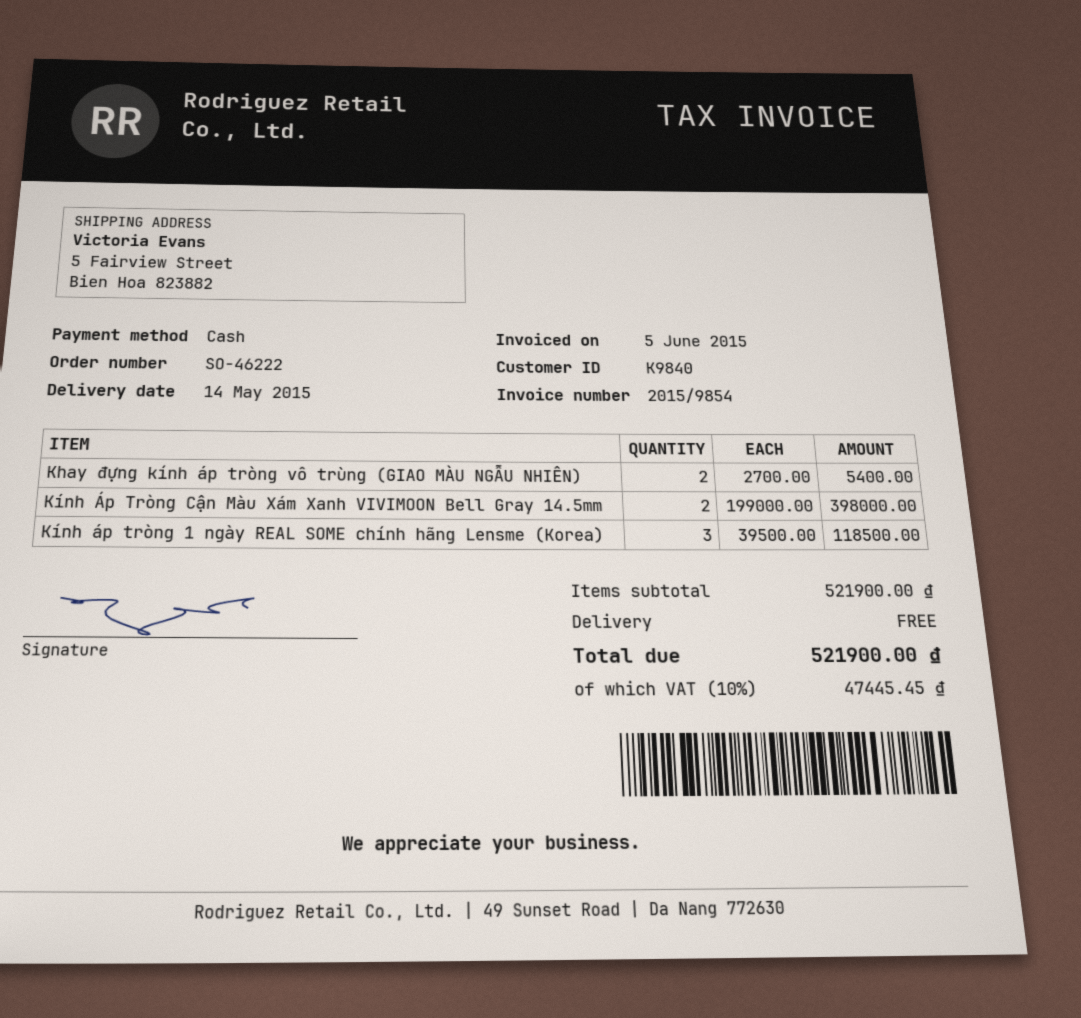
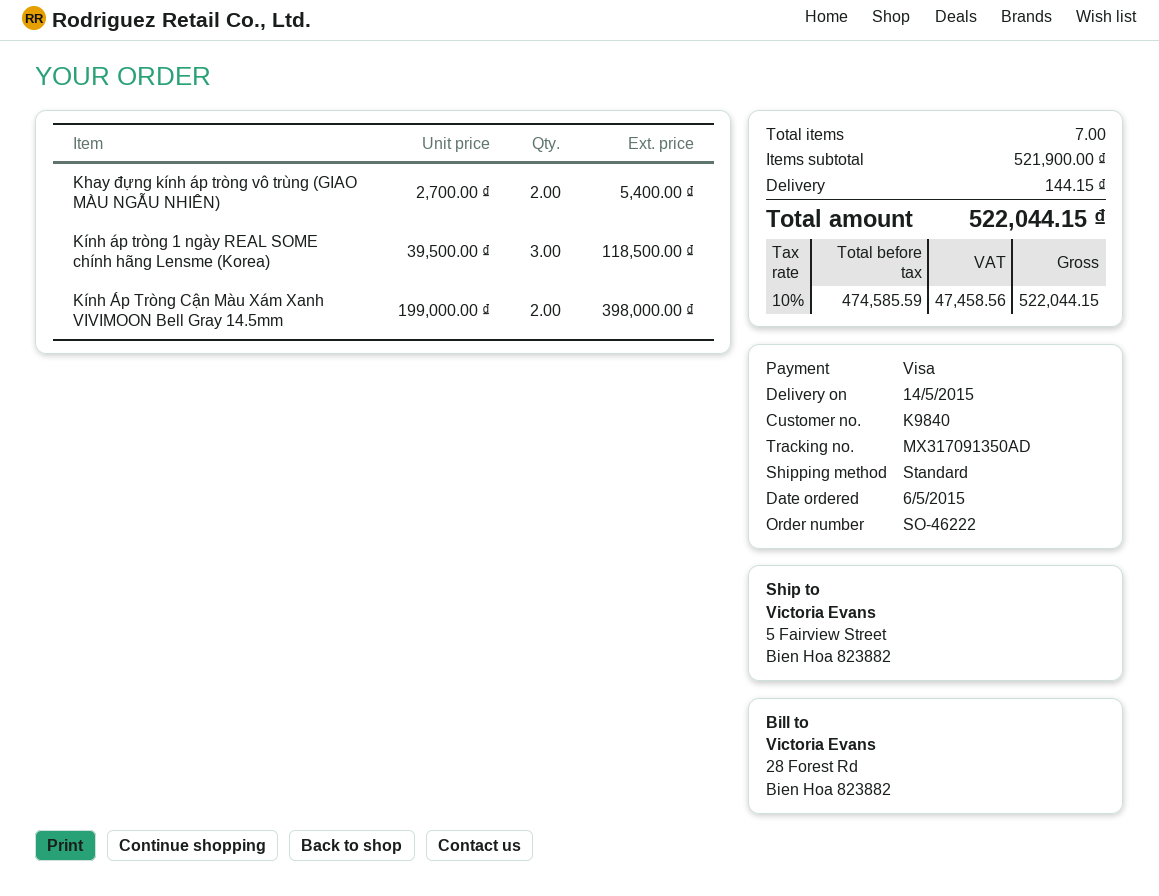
payment method: cash -> Visa
shipping: 0.00 -> 144.15
tax: 10% = 47445.45 -> 10% = 47458.56
total: 521900.00 -> 522044.15

